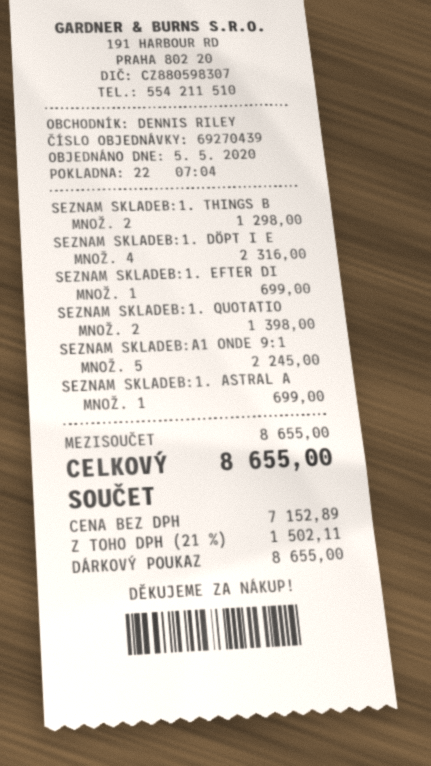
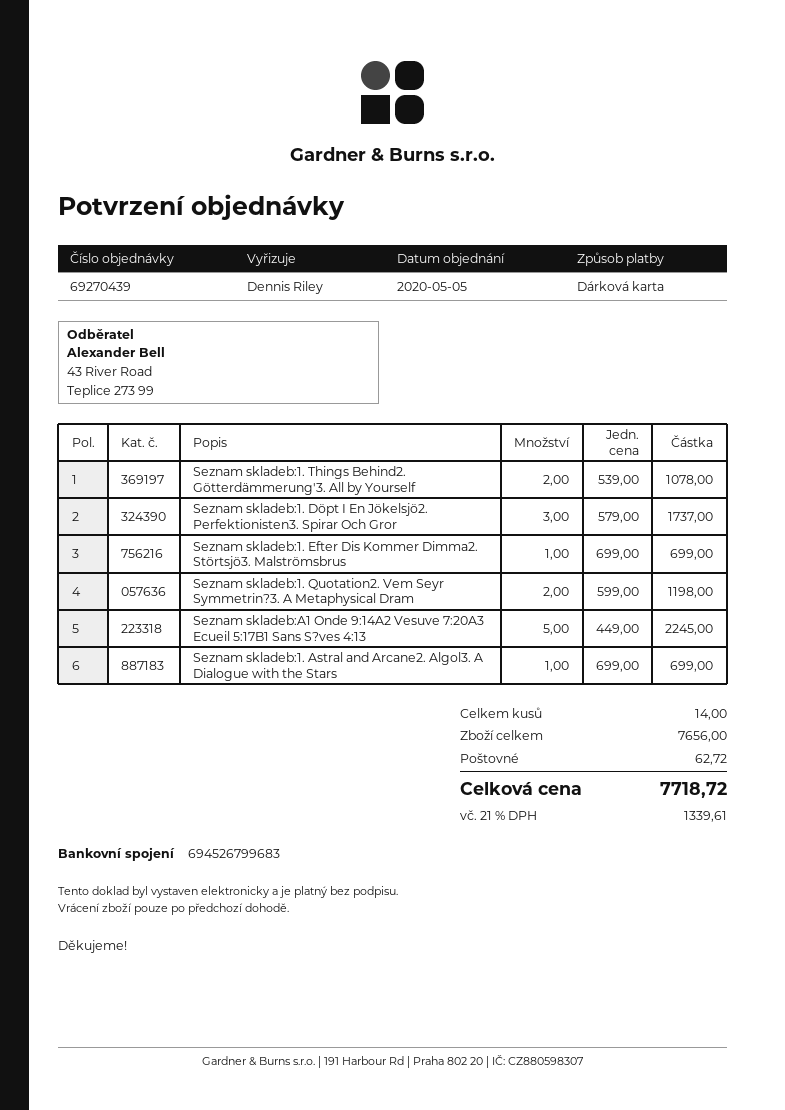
SEZNAM SKLADEB:1. THINGS B: 2 for 1298.00 -> 2 for 1078.00
SEZNAM SKLADEB:1. DÖPT I E: 4 for 2316.00 -> 3 for 1737.00
SEZNAM SKLADEB:1. QUOTATIO: 2 for 1398.00 -> 2 for 1198.00
subtotal: 8655.00 -> 7656.00
shipping: none -> 62.72
tax: 21% = 1502.11 -> 21% = 1339.61
total: 8655.00 -> 7718.72

